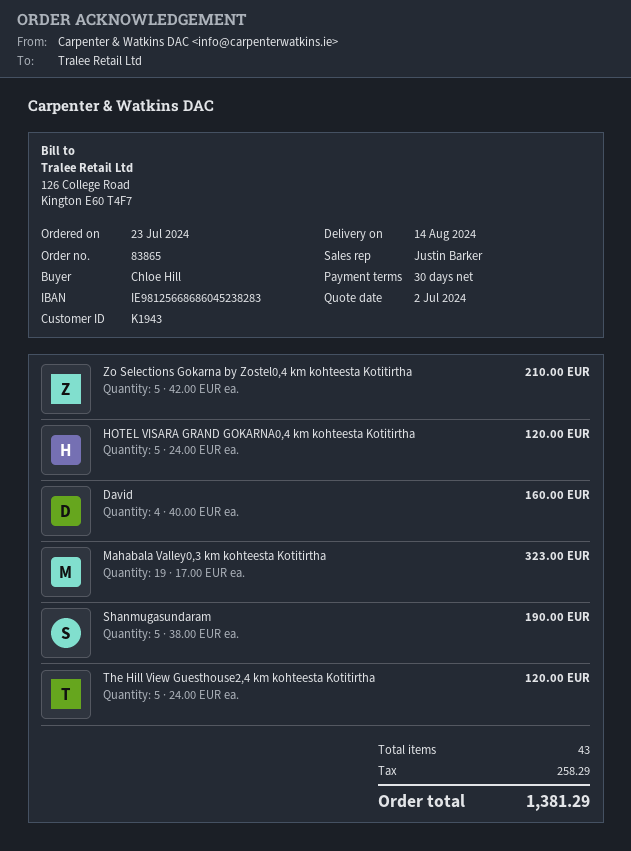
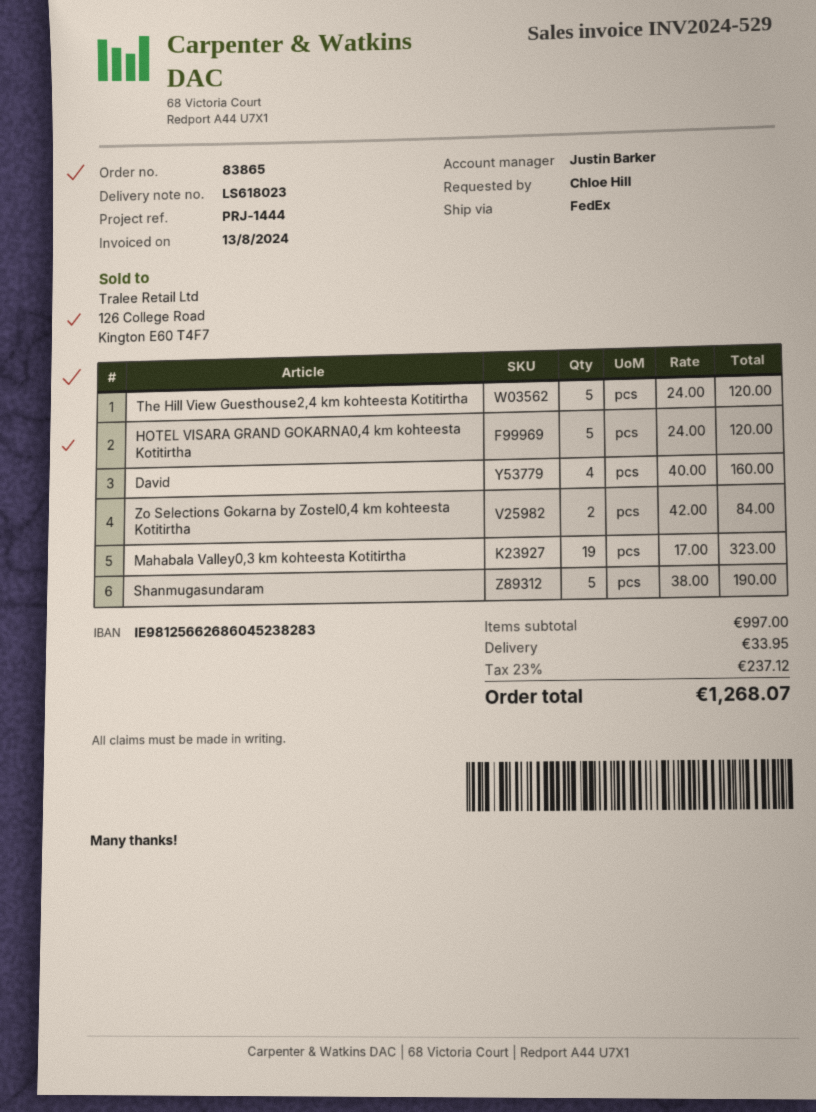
bank account: IE98125668686045238283 -> IE98125662686045238283
Zo Selections Gokarna by Zostel0,4 km kohteesta Kotitirtha: 5 x 42.00 = 210.00 -> 2 x 42.00 = 84.00
shipping: none -> 33.95
tax: 258.29 -> 237.12
total: 1381.29 -> 1268.07

